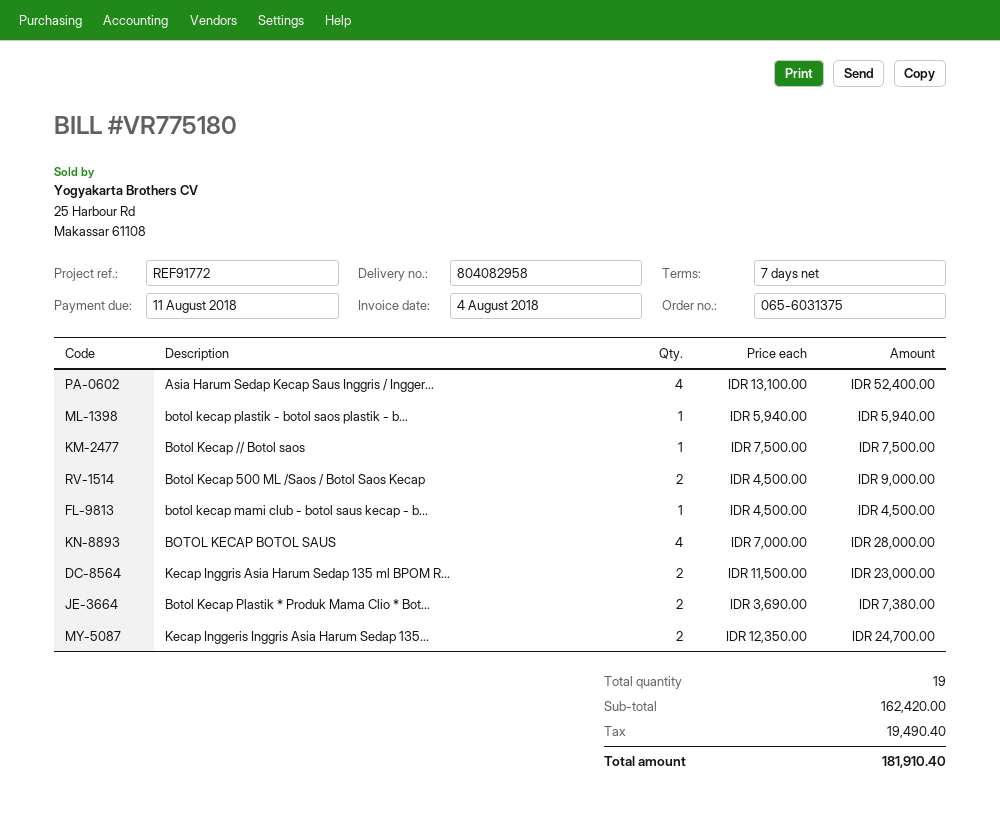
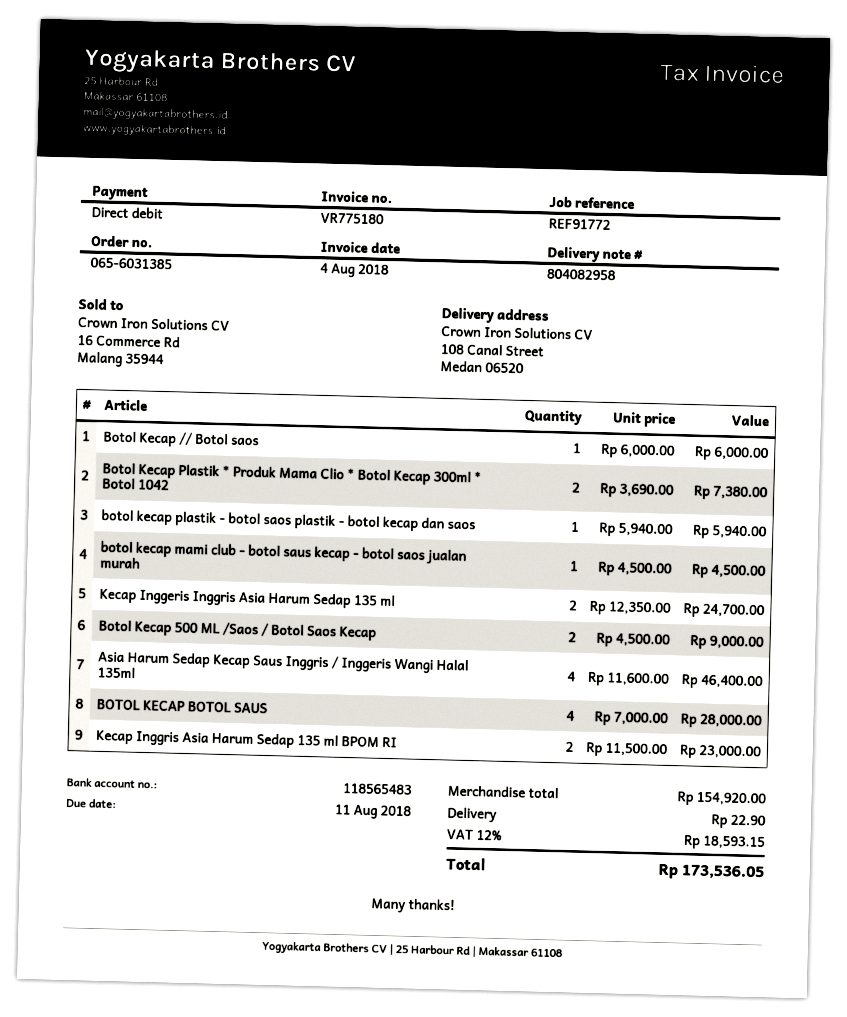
order number: 065-6031375 -> 065-6031385
Asia Harum Sedap Kecap Saus Inggris / Ingger...: 4 x 13100.00 = 52400.00 -> 4 x 11600.00 = 46400.00
Botol Kecap // Botol saos: 1 x 7500.00 = 7500.00 -> 1 x 6000.00 = 6000.00
subtotal: 162420.00 -> 154920.00
shipping: none -> 22.90
tax: 19490.40 -> 18593.15
total: 181910.40 -> 173536.05

